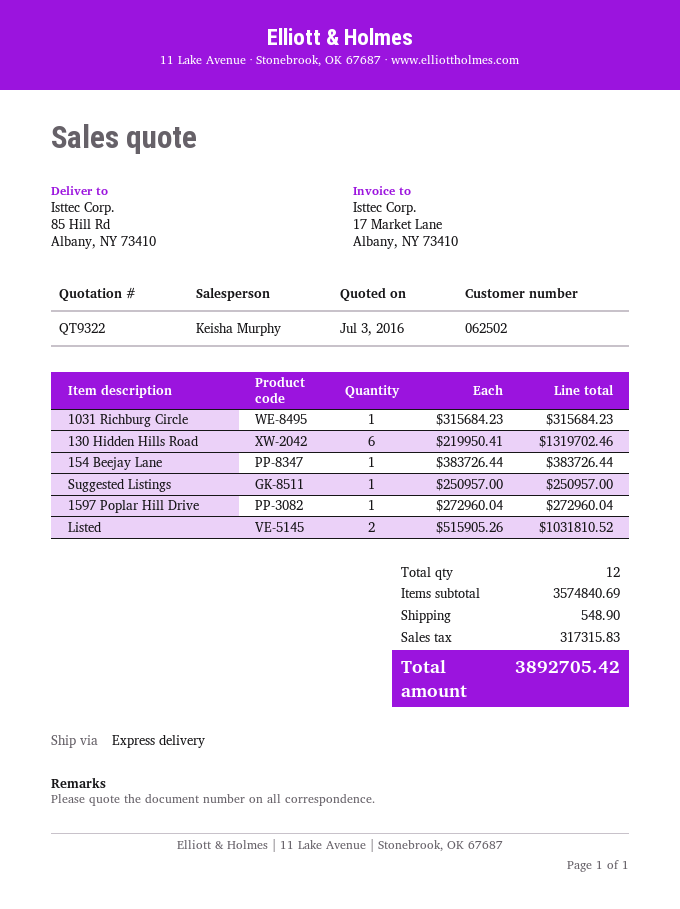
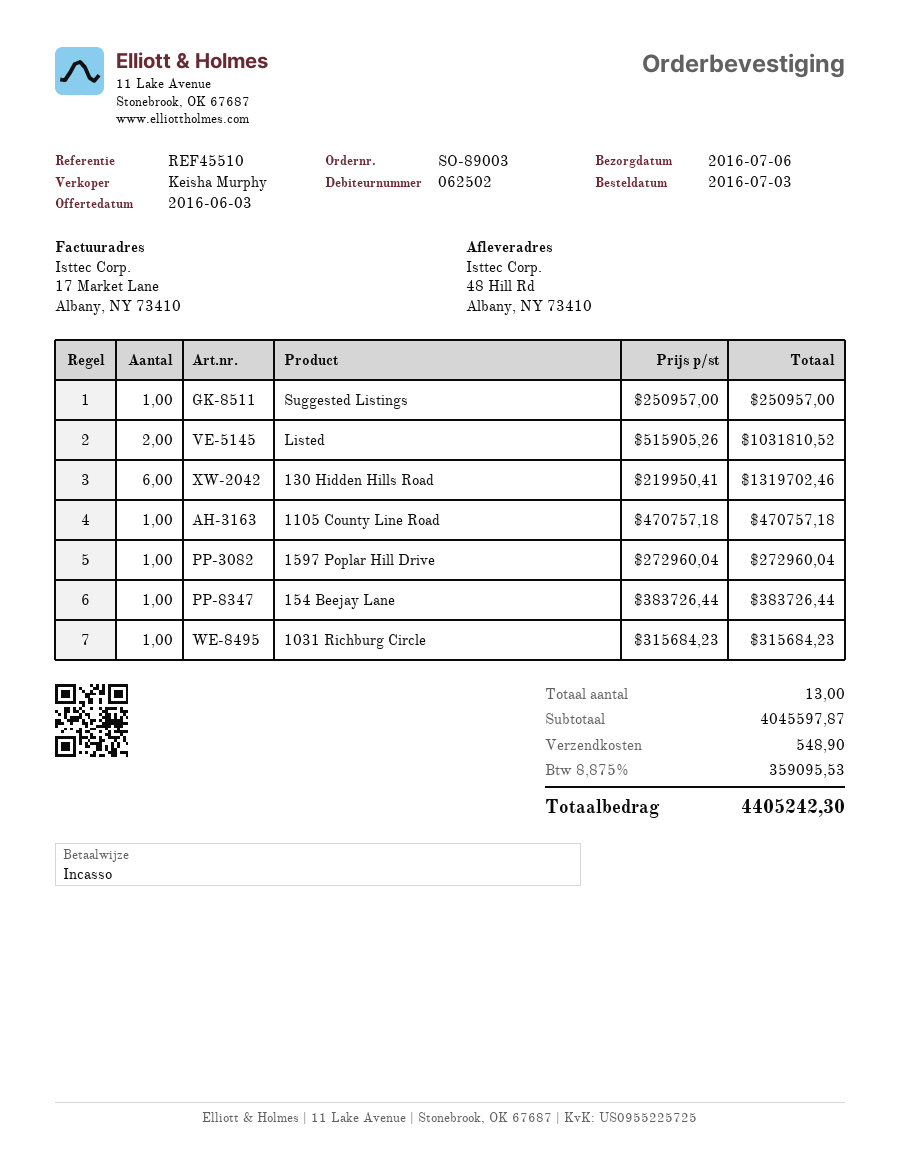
quote date: 2016-07-03 -> 2016-06-03
ship to: 85 Hill Rd, Albany, NY 73410 -> 48 Hill Rd, Albany, NY 73410
1105 County Line Road: none -> 1 x 470757.18 = 470757.18
total quantity: 12 -> 13
subtotal: 3574840.69 -> 4045597.87
tax: 317315.83 -> 359095.53
total: 3892705.42 -> 4405242.30

